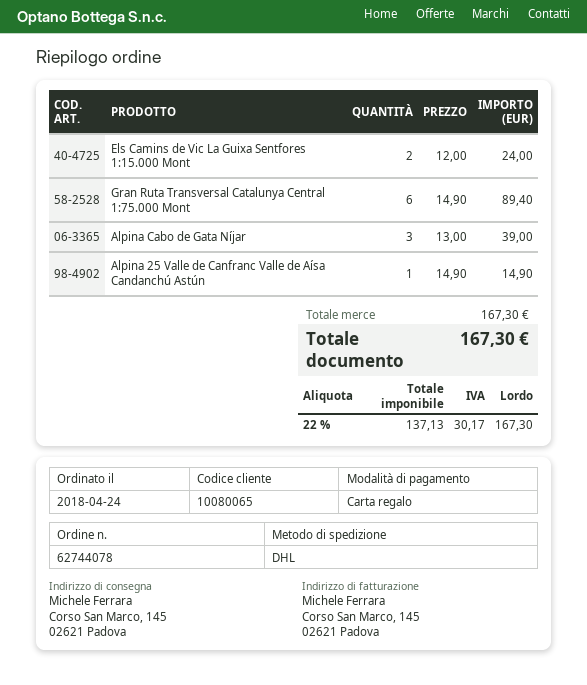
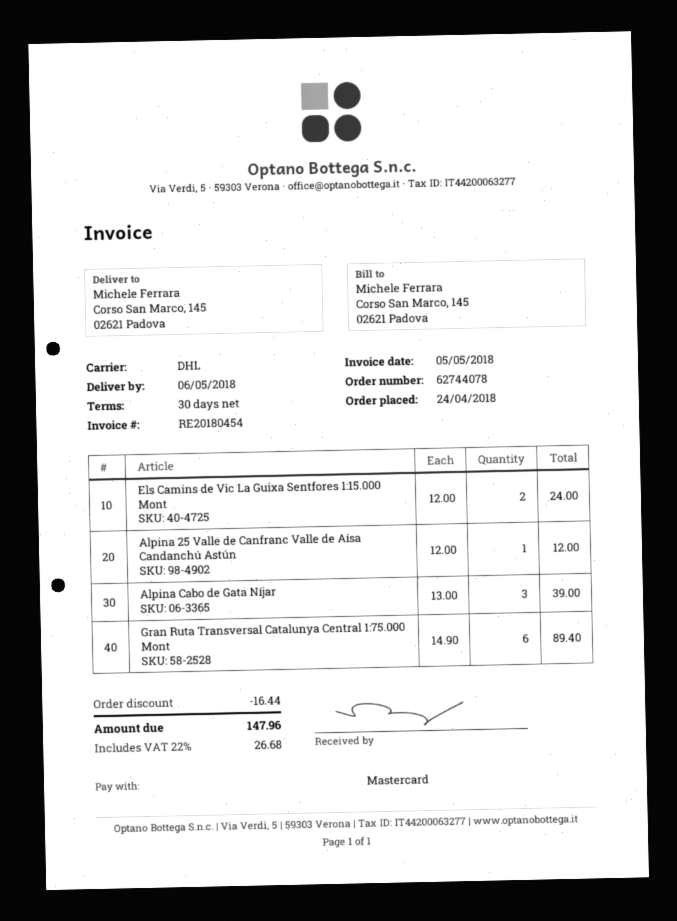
payment method: gift card -> Mastercard
Alpina 25 Valle de Canfranc Valle de Aísa Candanchú Astún: 1 x 14.90 = 14.90 -> 1 x 12.00 = 12.00
discount: none -> 16.44
tax: 22% = 30.17 -> 22% = 26.68
total: 167.30 -> 147.96

